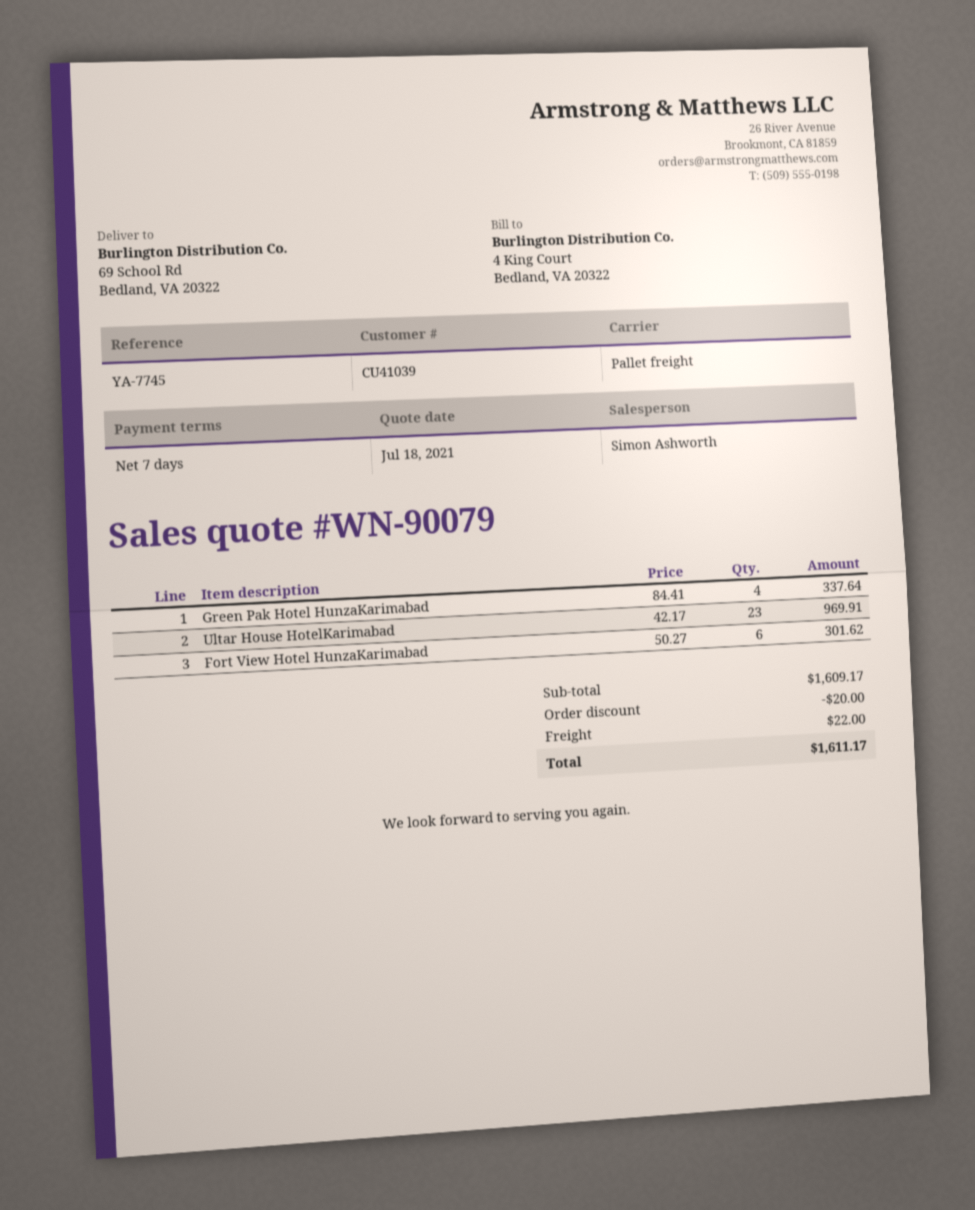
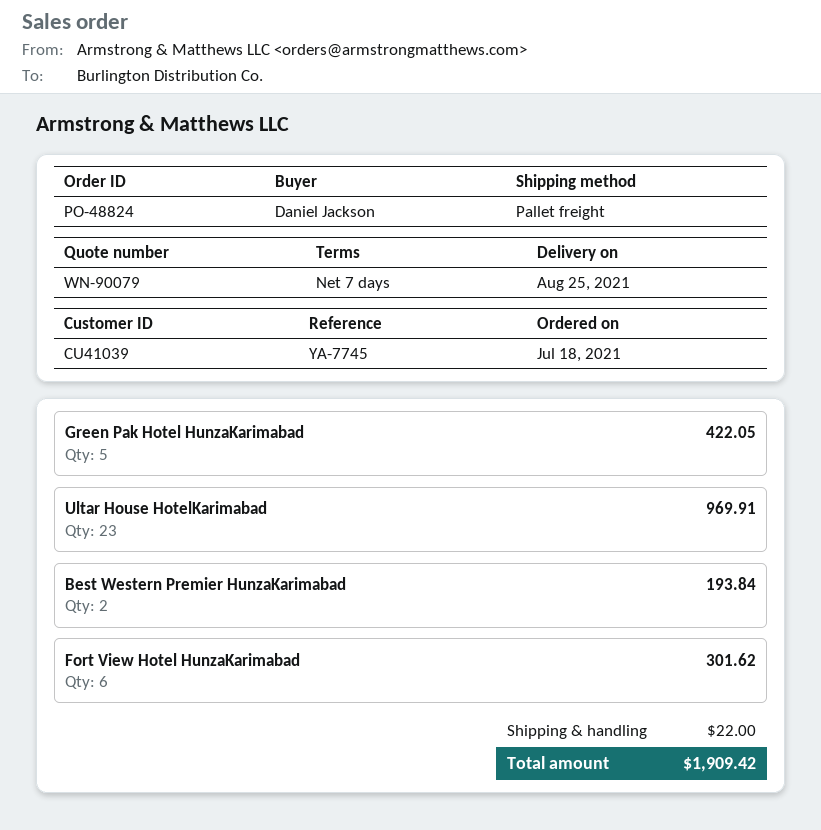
Green Pak Hotel HunzaKarimabad: 4 for 337.64 -> 5 for 422.05
Best Western Premier HunzaKarimabad: none -> 2 for 193.84
discount: 20.00 -> none
total: 1611.17 -> 1909.42

